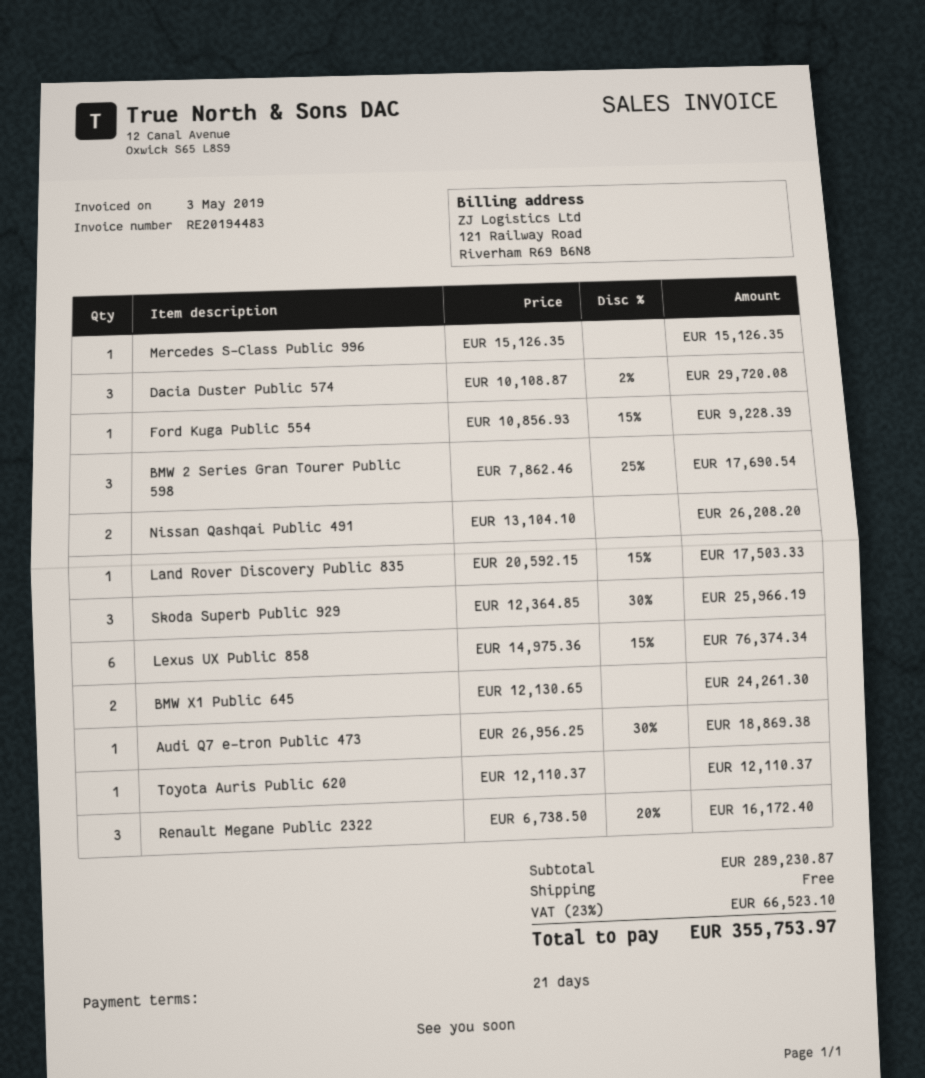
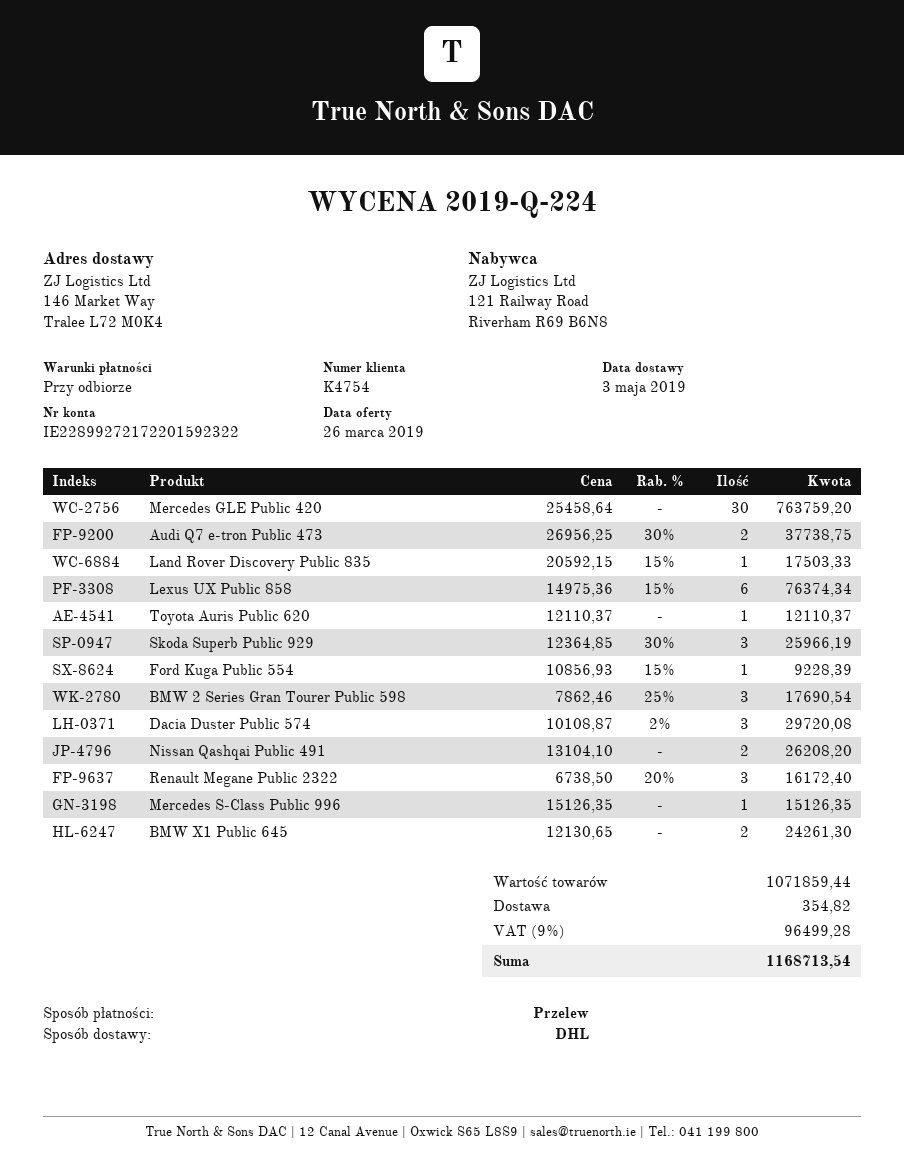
payment terms: 21 days -> on receipt
Audi Q7 e-tron Public 473: 1 x 26956.25 - 30% = 18869.38 -> 2 x 26956.25 - 30% = 37738.75
Mercedes GLE Public 420: none -> 30 x 25458.64 = 763759.20
subtotal: 289230.87 -> 1071859.44
shipping: 0.00 -> 354.82
tax: 23% = 66523.10 -> 9% = 96499.28
total: 355753.97 -> 1168713.54

